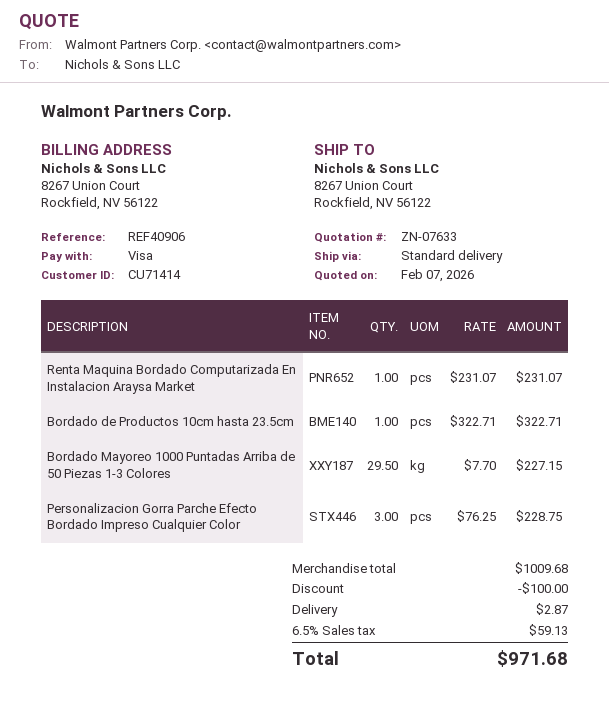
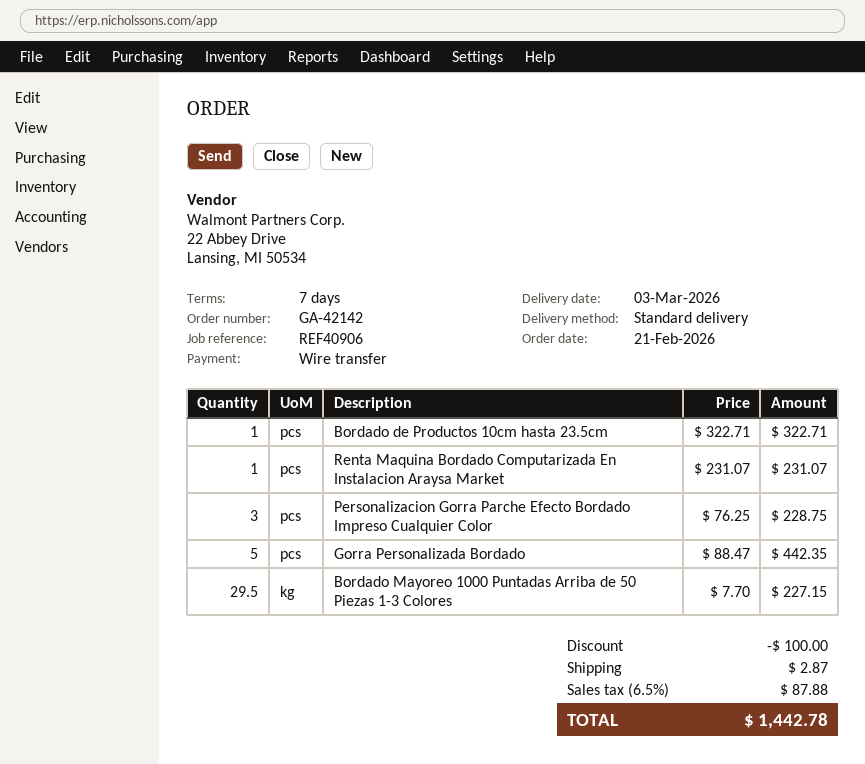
payment method: Visa -> bank transfer
Gorra Personalizada Bordado: none -> 5 x 88.47 = 442.35
tax: 6.5% = 59.13 -> 6.5% = 87.88
total: 971.68 -> 1442.78

